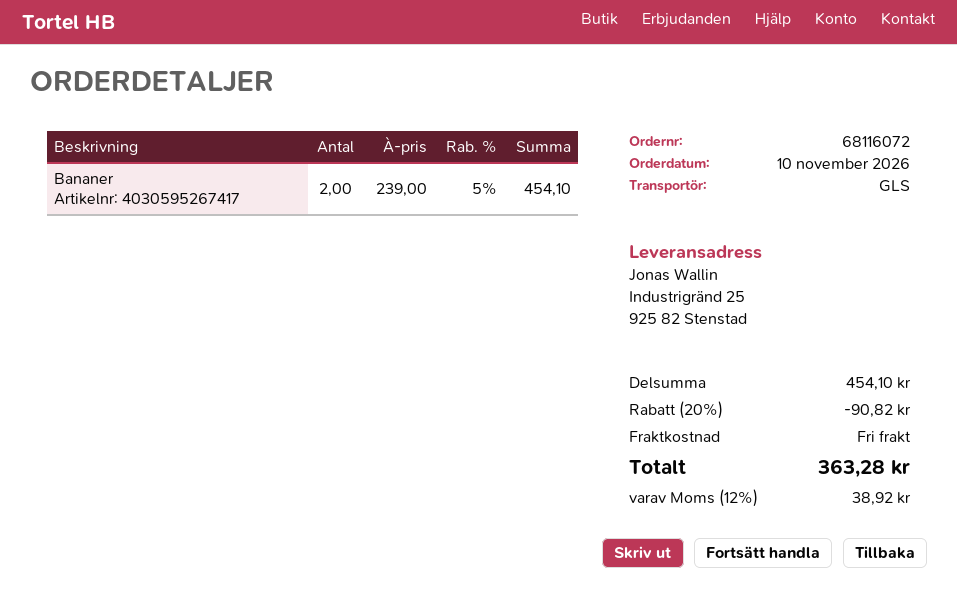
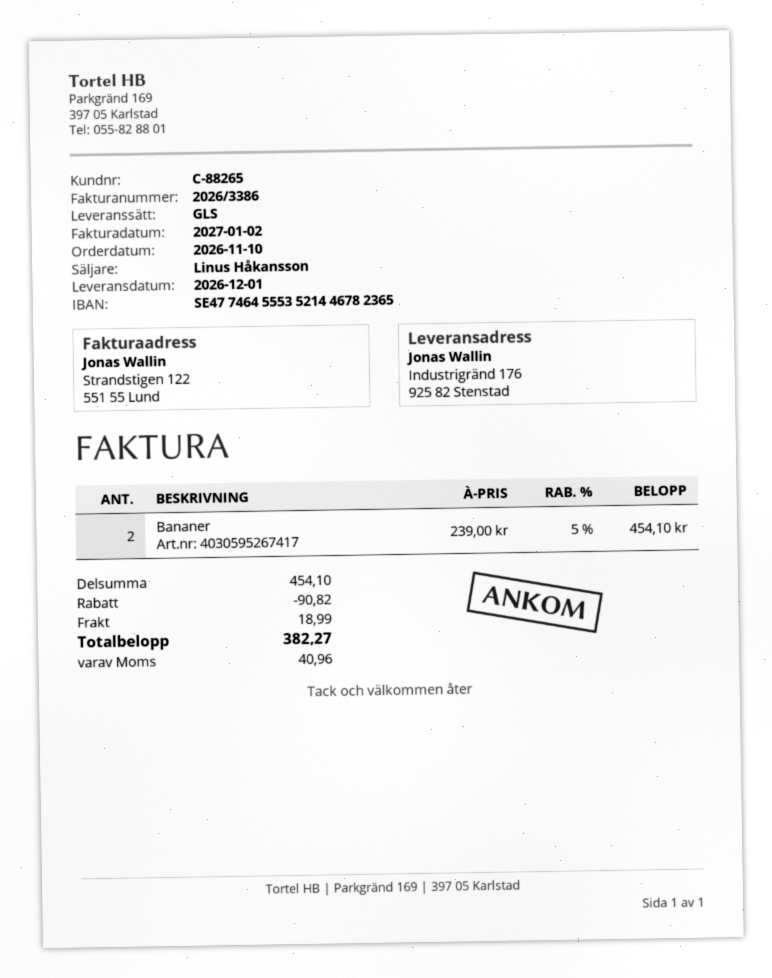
ship to: Industrigränd 25, 925 82 Stenstad -> Industrigränd 176, 925 82 Stenstad
shipping: 0.00 -> 18.99
tax: 38.92 -> 40.96
total: 363.28 -> 382.27

